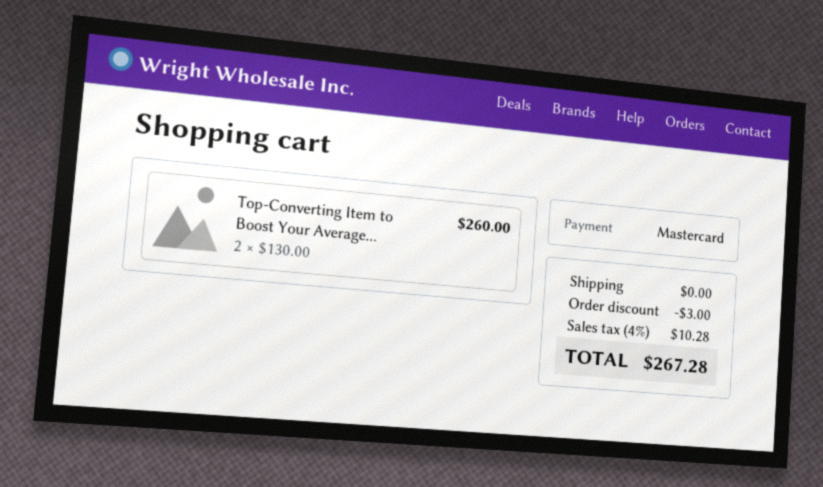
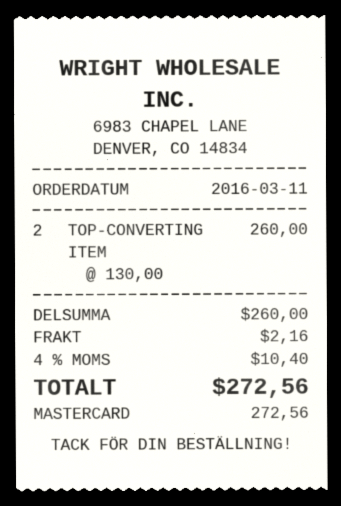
discount: 3.00 -> none
shipping: 0.00 -> 2.16
tax: 4% = 10.28 -> 4% = 10.40
total: 267.28 -> 272.56

